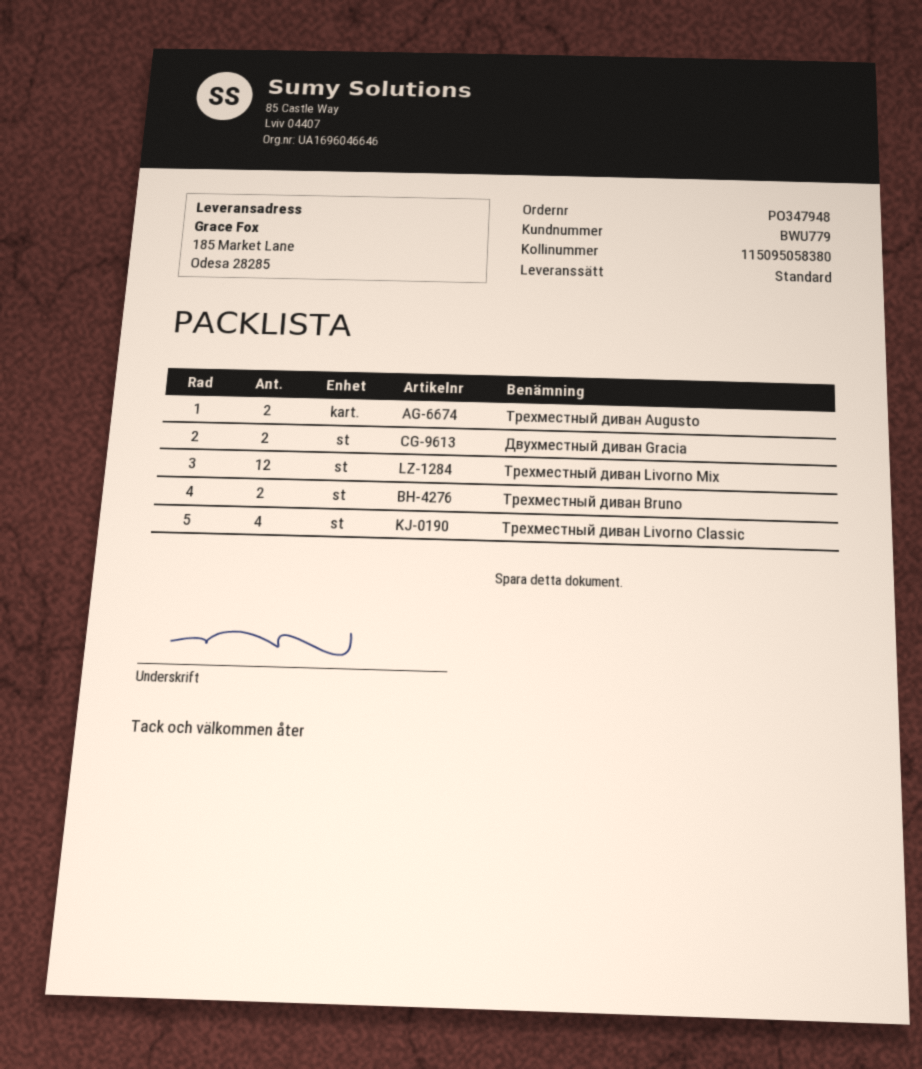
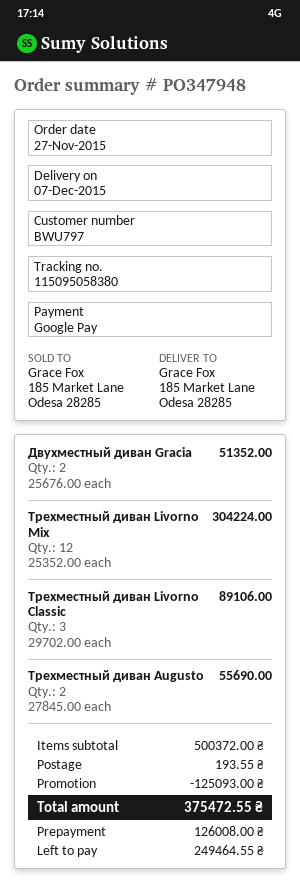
customer number: BWU779 -> BWU797
Трехместный диван Bruno: 2 -> none
Трехместный диван Livorno Classic: 4 -> 3

